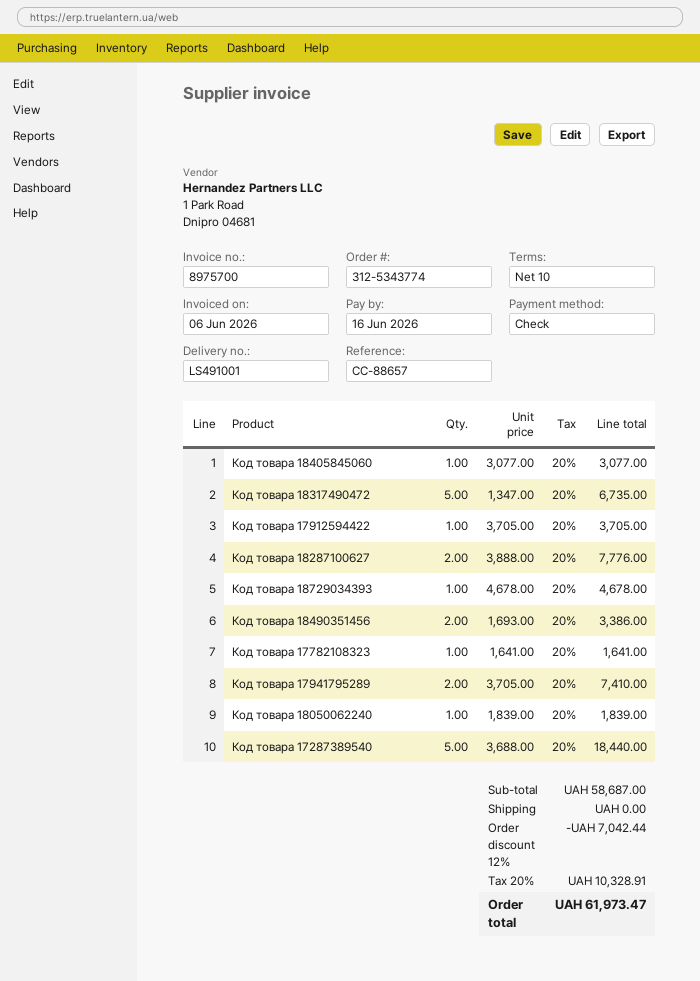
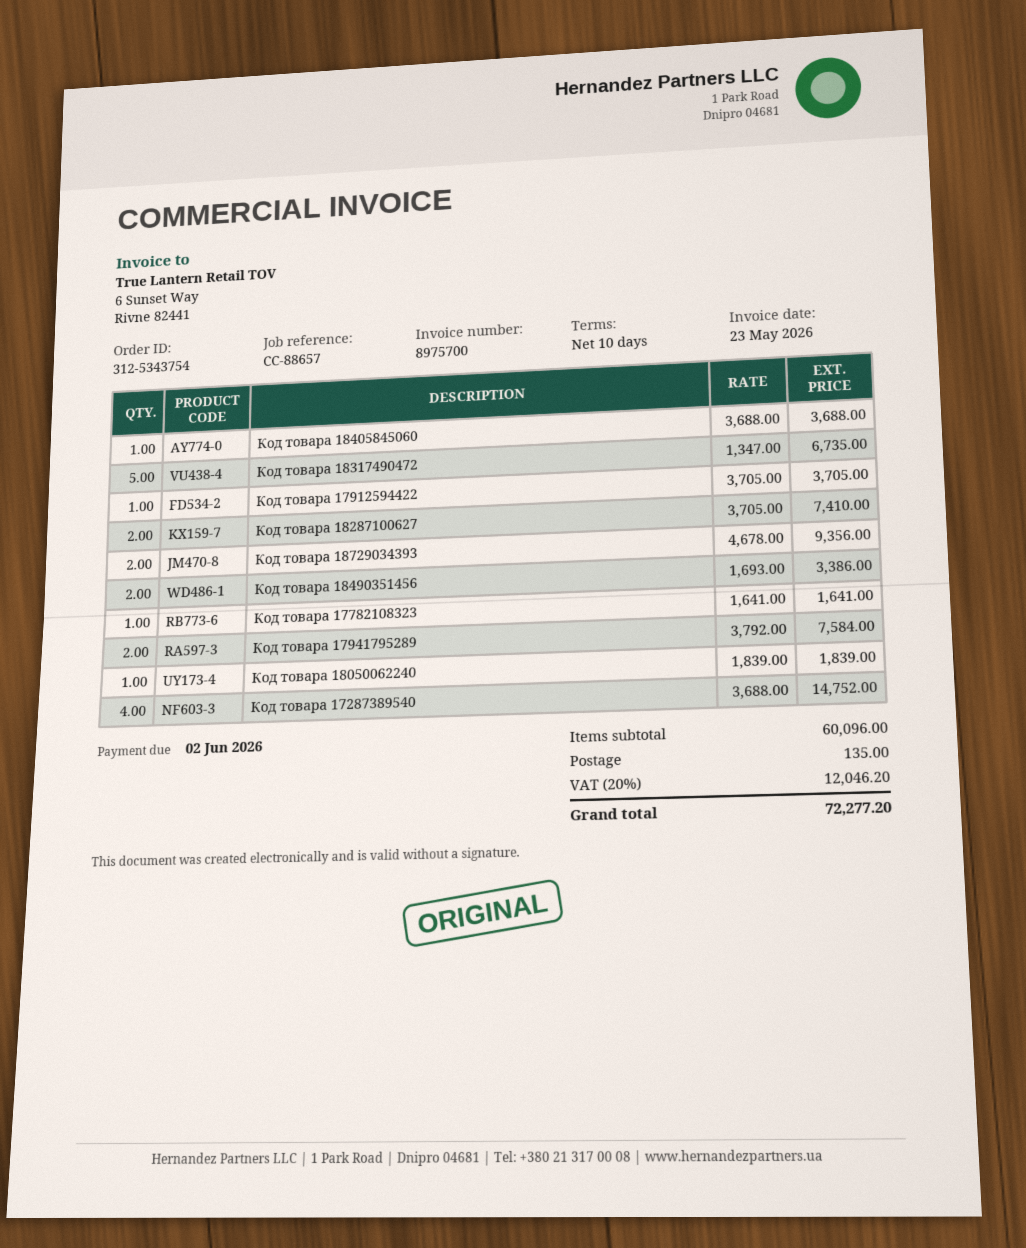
order number: 312-5343774 -> 312-5343754
invoice date: 2026-06-06 -> 2026-05-23
due date: 2026-06-16 -> 2026-06-02
Код товара 18405845060: 1 x 3077.00 = 3077.00 -> 1 x 3688.00 = 3688.00
Код товара 18287100627: 2 x 3888.00 = 7776.00 -> 2 x 3705.00 = 7410.00
Код товара 18729034393: 1 x 4678.00 = 4678.00 -> 2 x 4678.00 = 9356.00
Код товара 17941795289: 2 x 3705.00 = 7410.00 -> 2 x 3792.00 = 7584.00
Код товара 17287389540: 5 x 3688.00 = 18440.00 -> 4 x 3688.00 = 14752.00
subtotal: 58687.00 -> 60096.00
discount: 12% = 7042.44 -> none
shipping: 0.00 -> 135.00
tax: 20% = 10328.91 -> 20% = 12046.20
total: 61973.47 -> 72277.20

